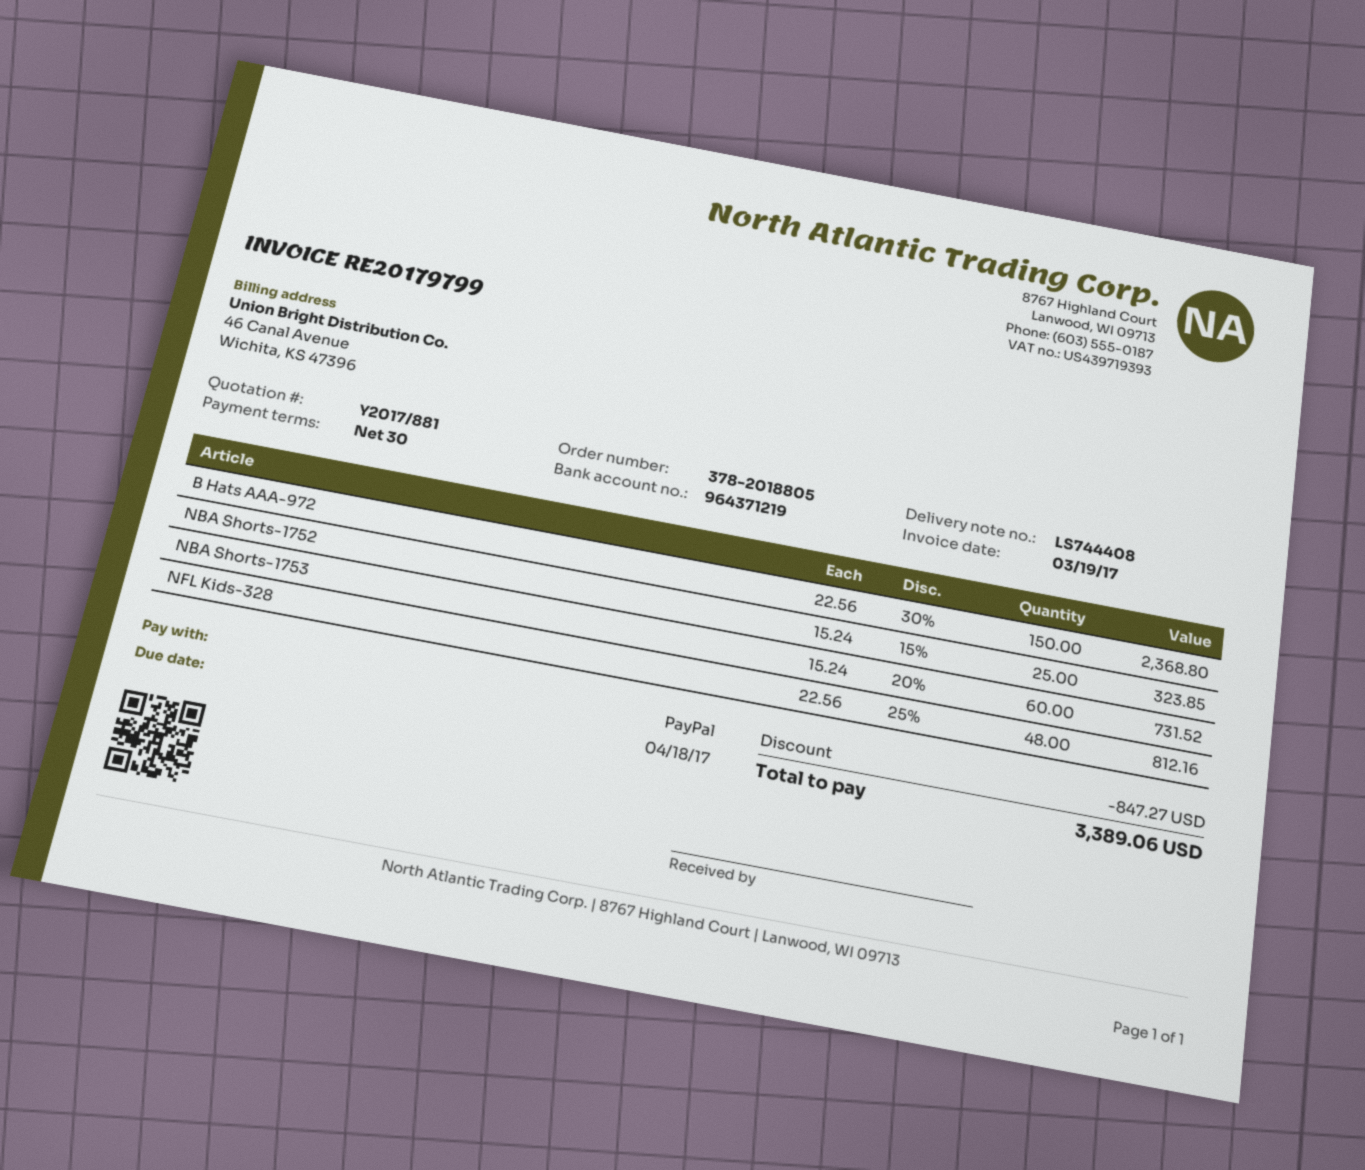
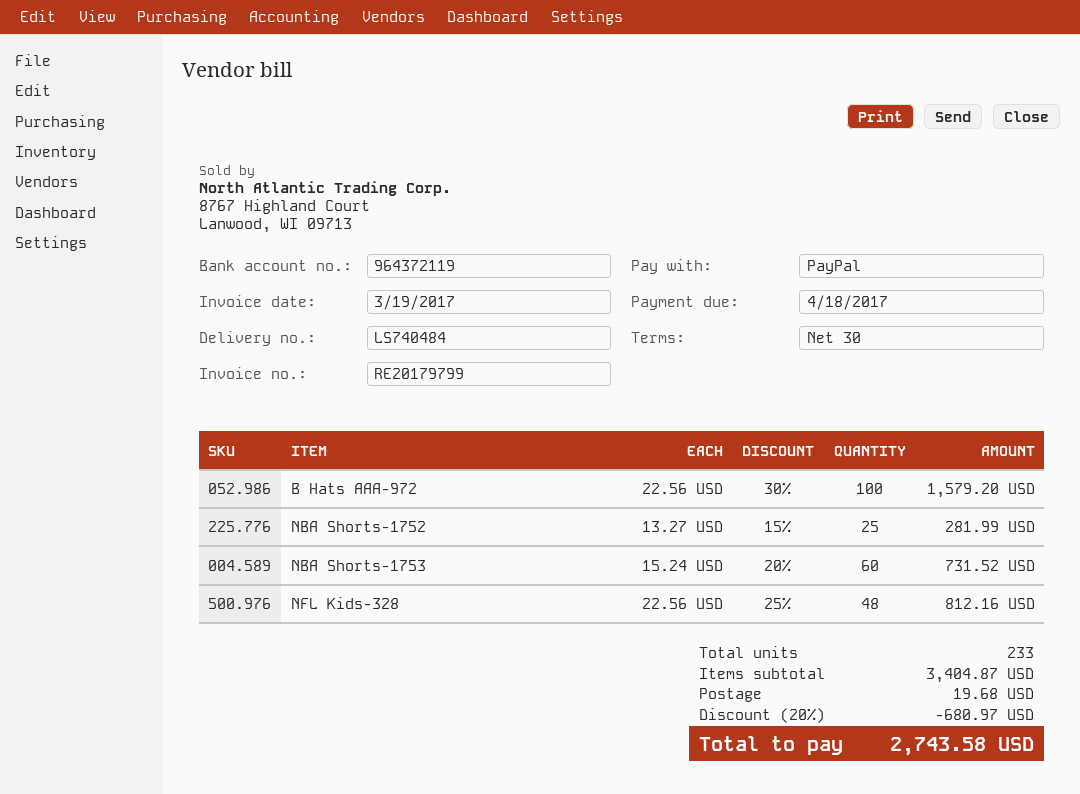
delivery note number: LS744408 -> LS740484
bank account: 964371219 -> 964372119
B Hats AAA-972: 150 x 22.56 - 30% = 2368.80 -> 100 x 22.56 - 30% = 1579.20
NBA Shorts-1752: 25 x 15.24 - 15% = 323.85 -> 25 x 13.27 - 15% = 281.99
discount: 847.27 -> 680.97
shipping: none -> 19.68
total: 3389.06 -> 2743.58

